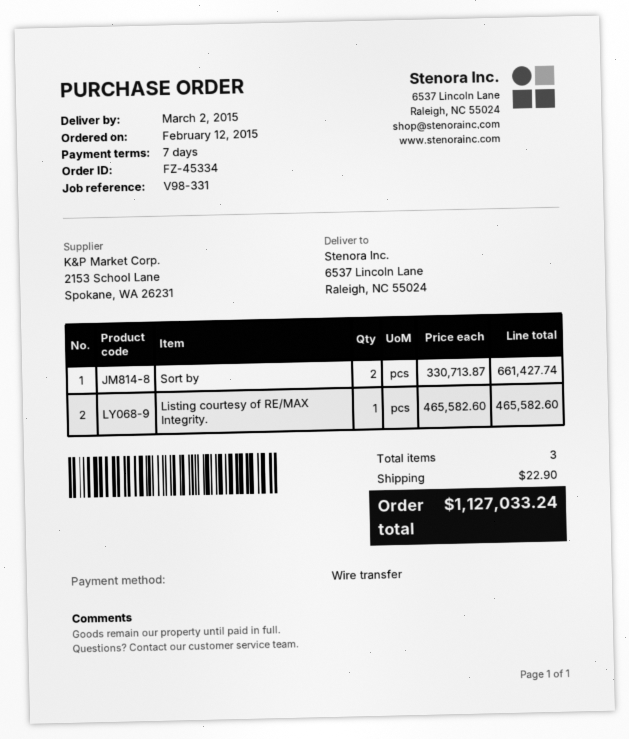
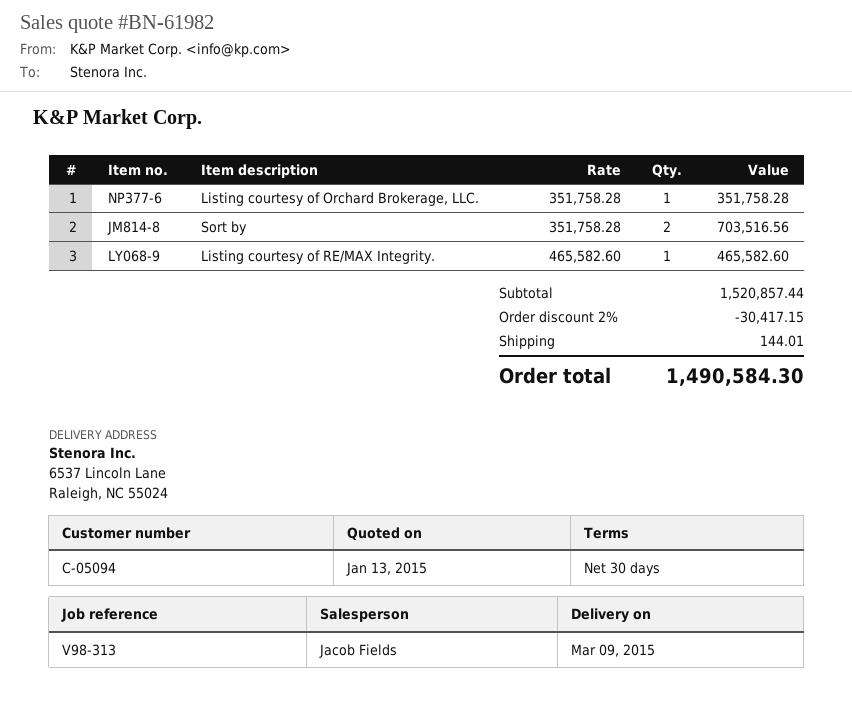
delivery date: 2015-03-02 -> 2015-03-09
payment terms: 7 days -> 30 days
reference: V98-331 -> V98-313
Sort by: 2 x 330713.87 = 661427.74 -> 2 x 351758.28 = 703516.56
Listing courtesy of Orchard Brokerage, LLC.: none -> 1 x 351758.28 = 351758.28
discount: none -> 2% = 30417.15
shipping: 22.90 -> 144.01
total: 1127033.24 -> 1490584.30

